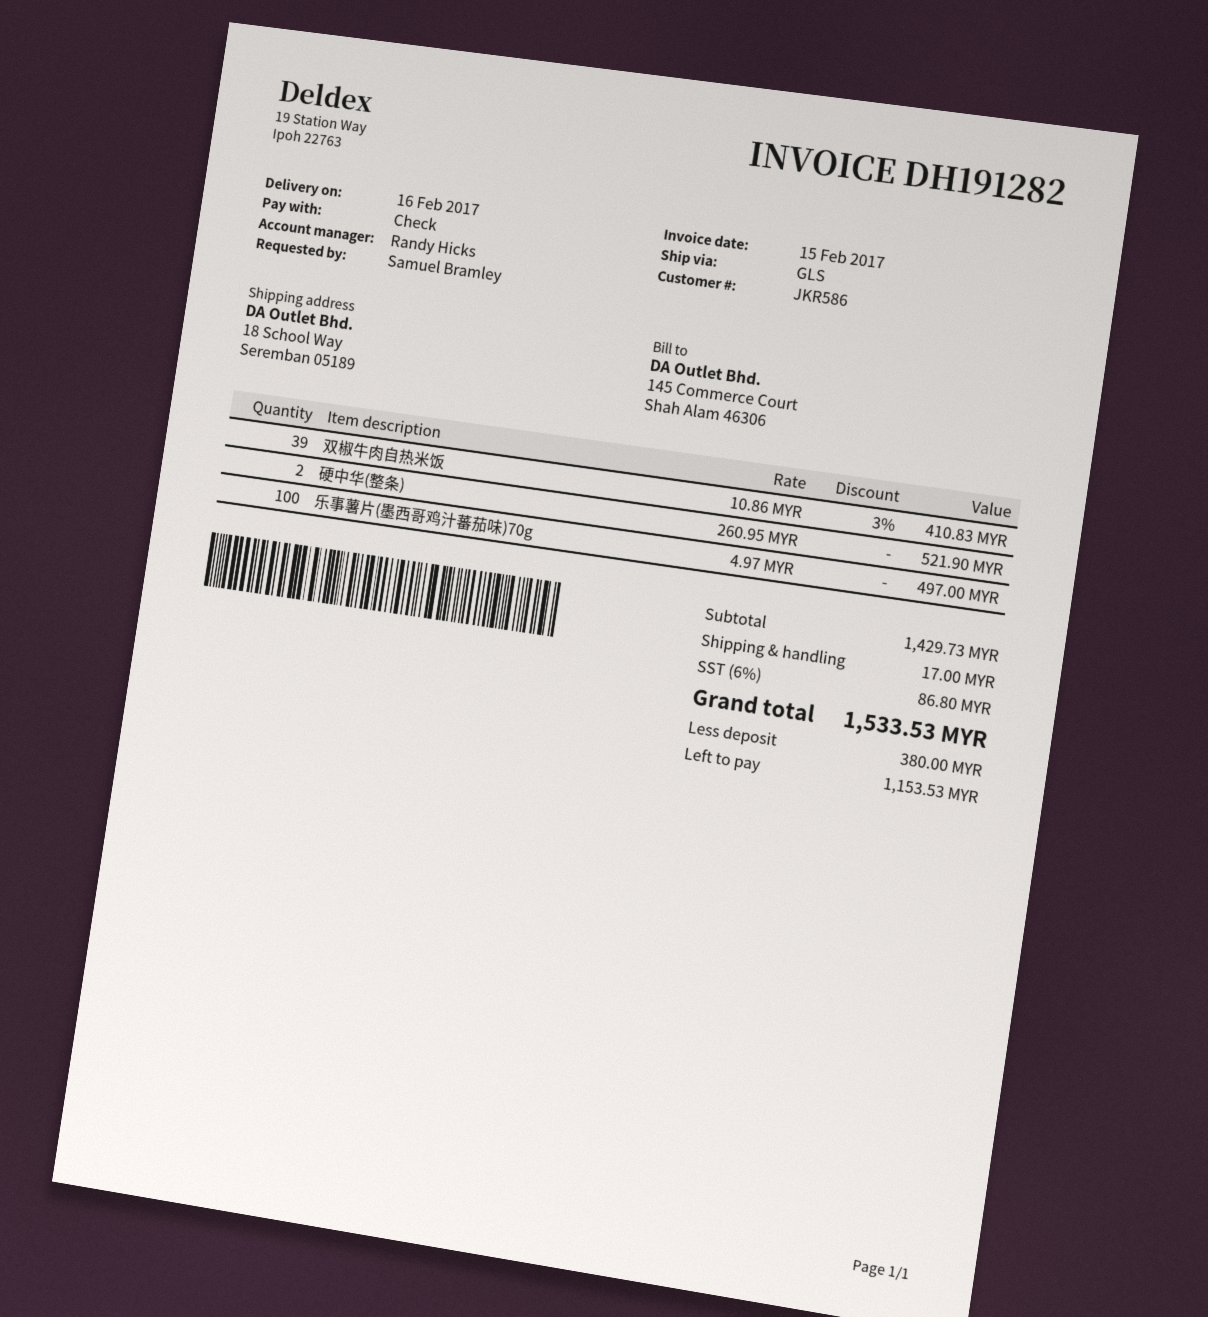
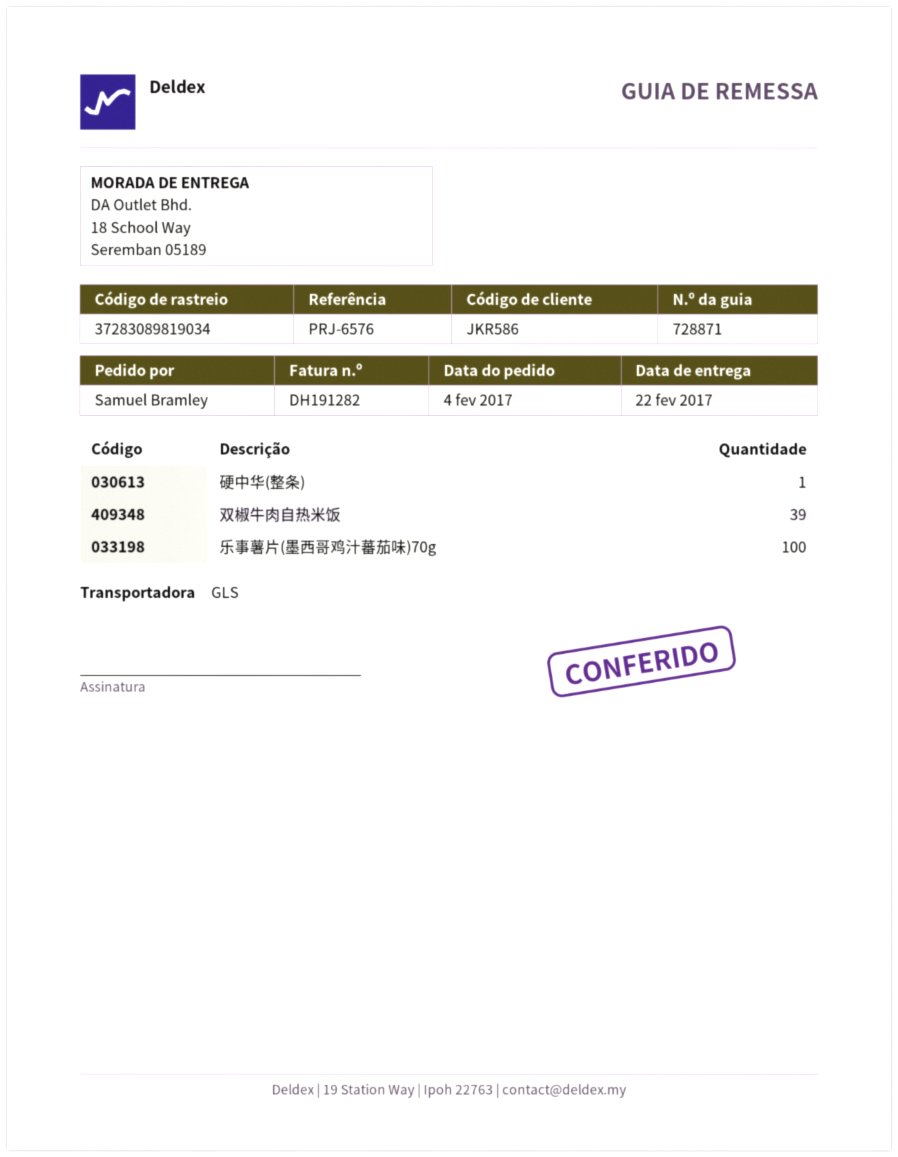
delivery date: 2017-02-16 -> 2017-02-22
硬中华(整条): 2 -> 1

